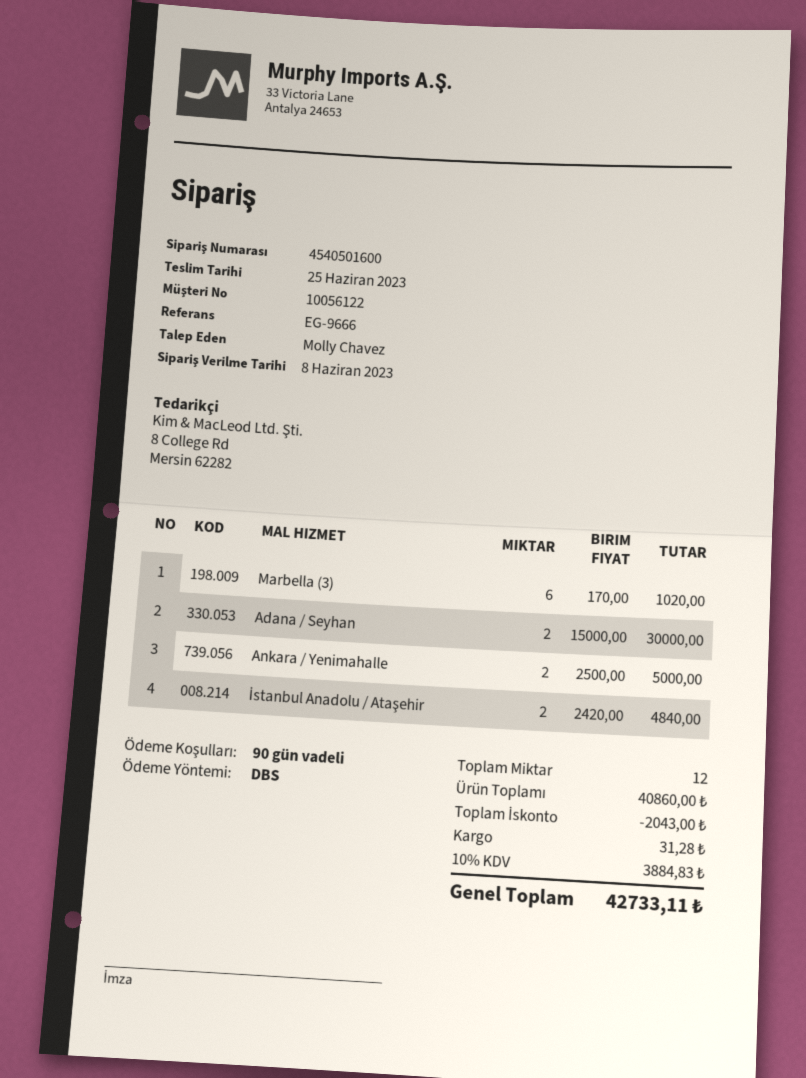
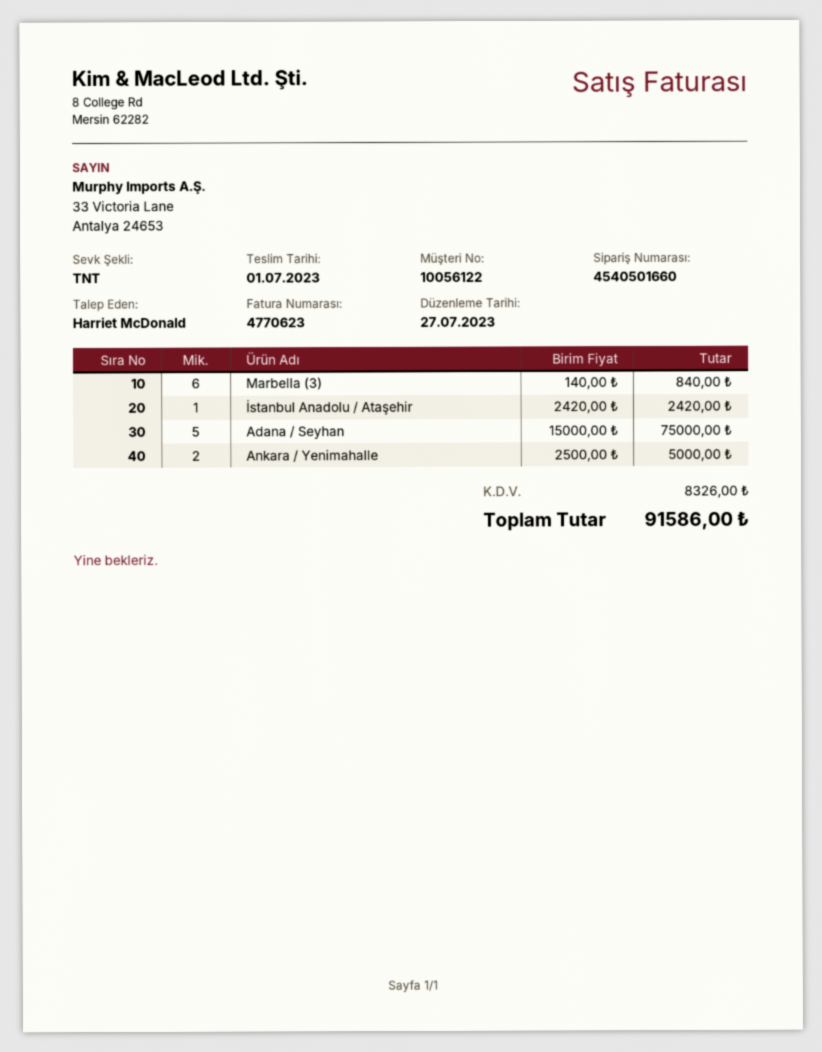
order number: 4540501600 -> 4540501660
delivery date: 2023-06-25 -> 2023-07-01
ordered by: Molly Chavez -> Harriet McDonald
Marbella (3): 6 x 170.00 = 1020.00 -> 6 x 140.00 = 840.00
Adana / Seyhan: 2 x 15000.00 = 30000.00 -> 5 x 15000.00 = 75000.00
İstanbul Anadolu / Ataşehir: 2 x 2420.00 = 4840.00 -> 1 x 2420.00 = 2420.00
discount: 2043.00 -> none
shipping: 31.28 -> none
tax: 3884.83 -> 8326.00
total: 42733.11 -> 91586.00

